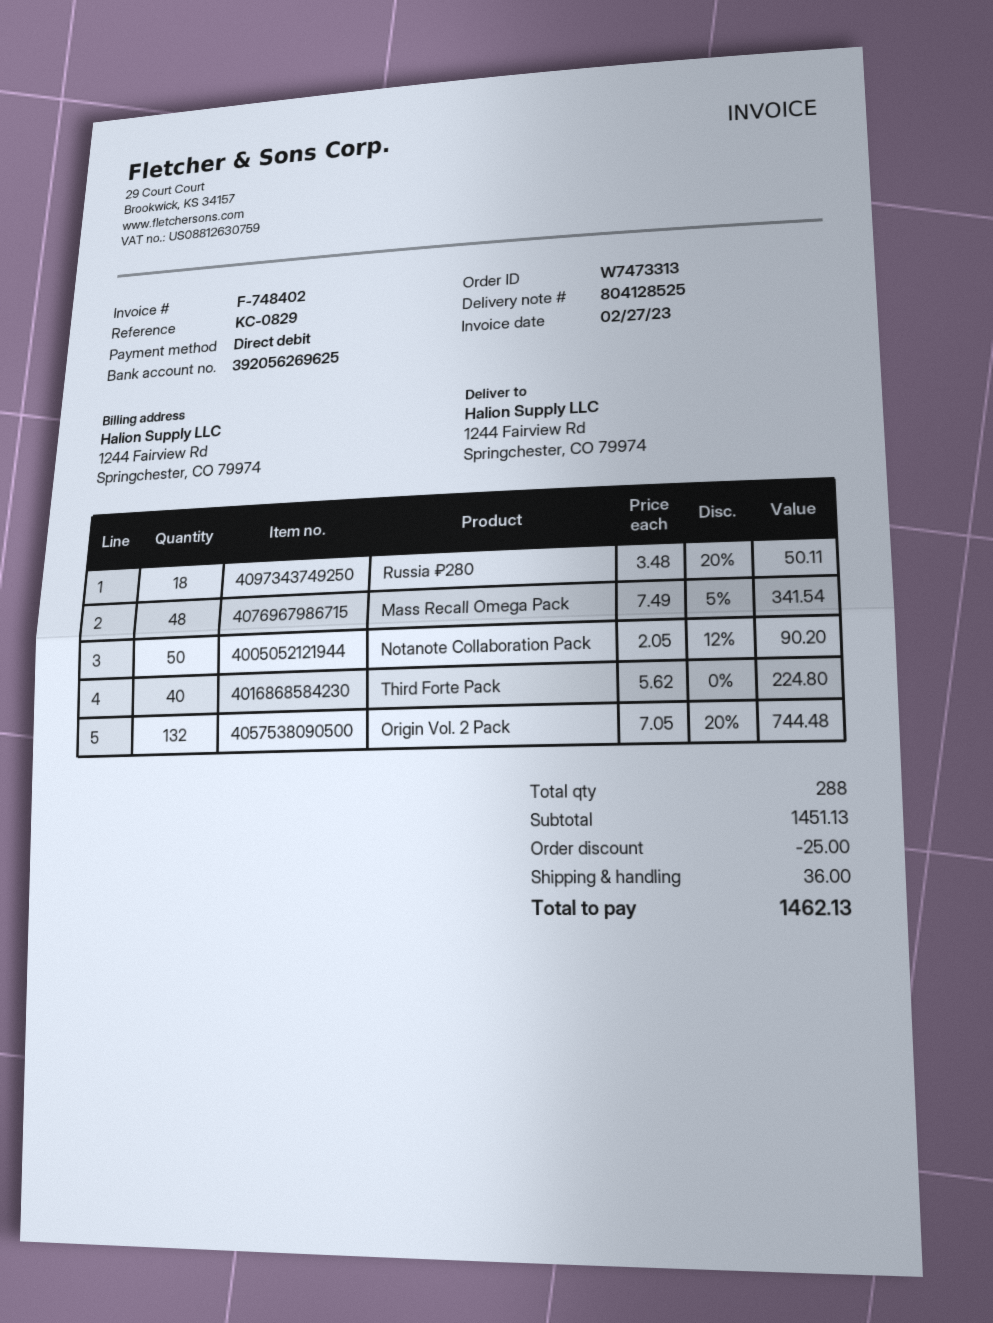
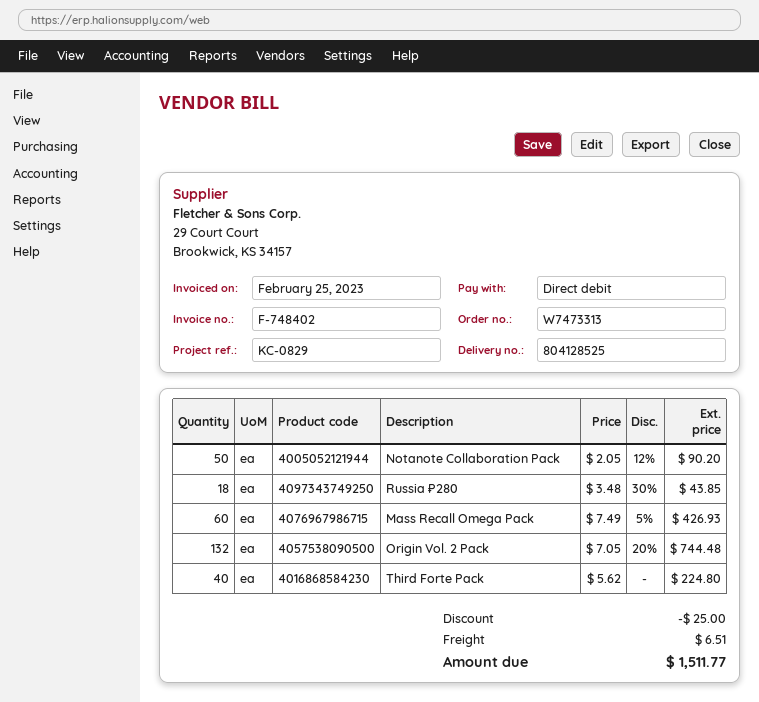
invoice date: 2023-02-27 -> 2023-02-25
Russia ₽280: 18 x 3.48 - 20% = 50.11 -> 18 x 3.48 - 30% = 43.85
Mass Recall Omega Pack: 48 x 7.49 - 5% = 341.54 -> 60 x 7.49 - 5% = 426.93
shipping: 36.00 -> 6.51
total: 1462.13 -> 1511.77

